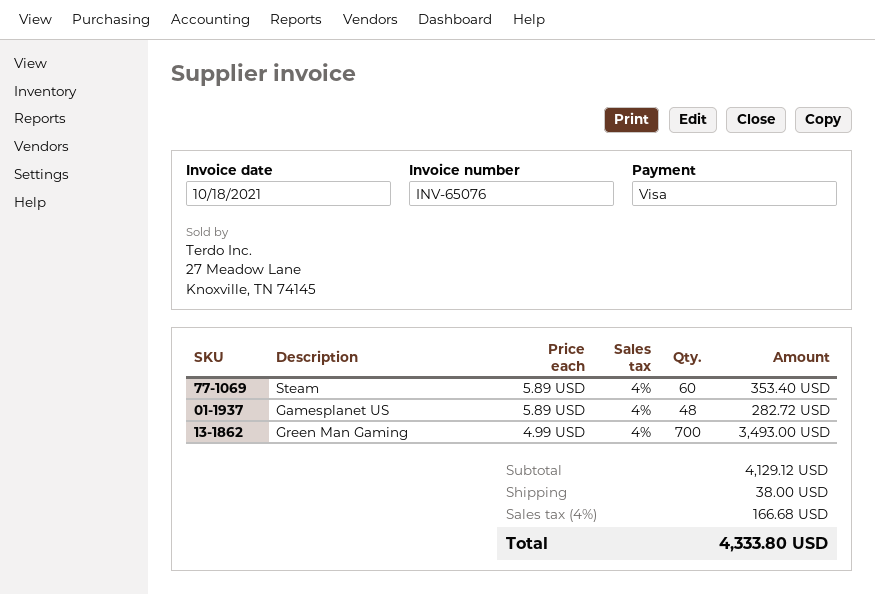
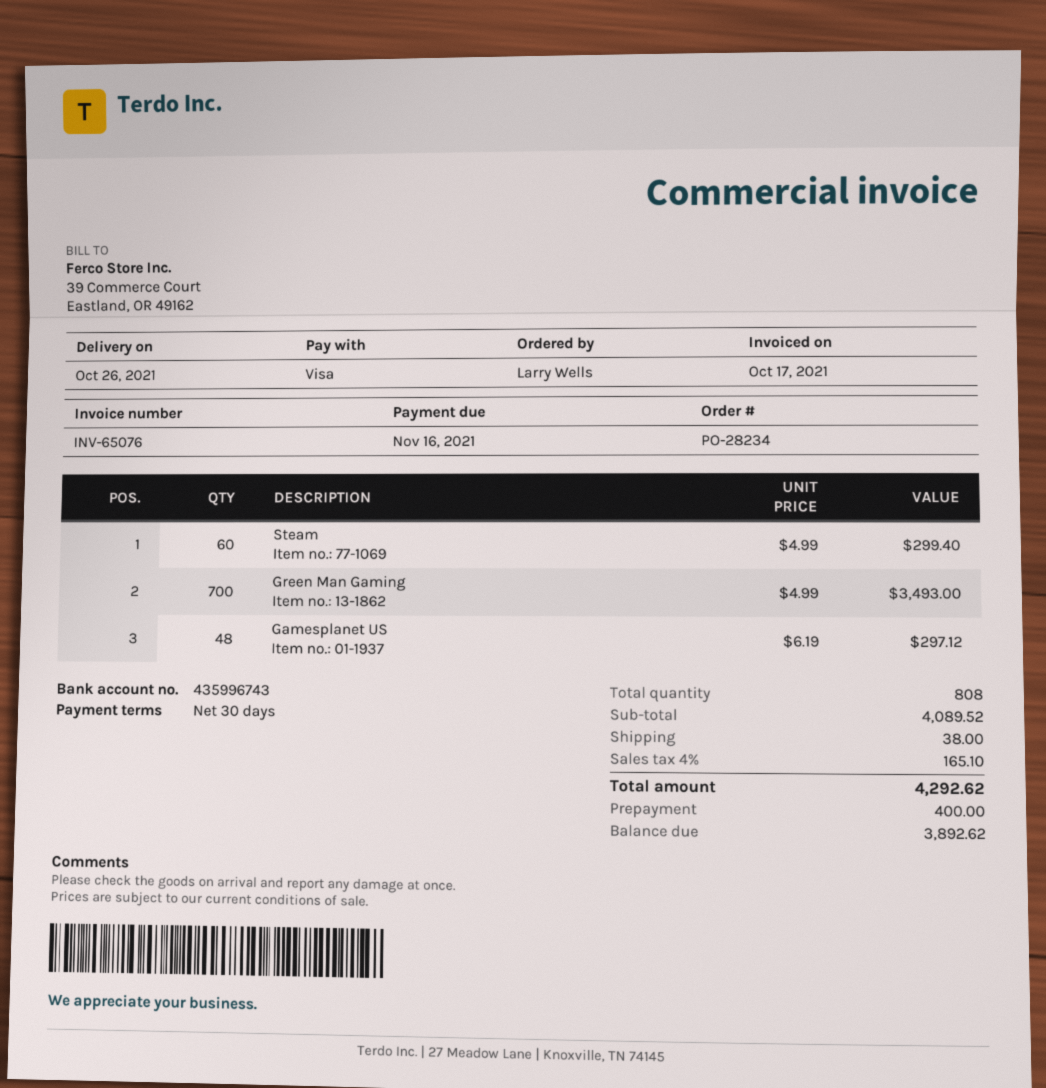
invoice date: 2021-10-18 -> 2021-10-17
Steam: 60 x 5.89 = 353.40 -> 60 x 4.99 = 299.40
Gamesplanet US: 48 x 5.89 = 282.72 -> 48 x 6.19 = 297.12
subtotal: 4129.12 -> 4089.52
tax: 4% = 166.68 -> 4% = 165.10
total: 4333.80 -> 4292.62

